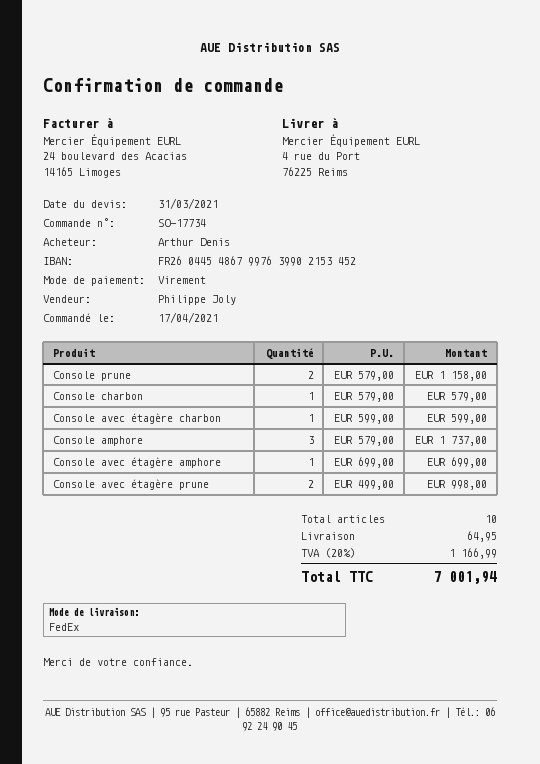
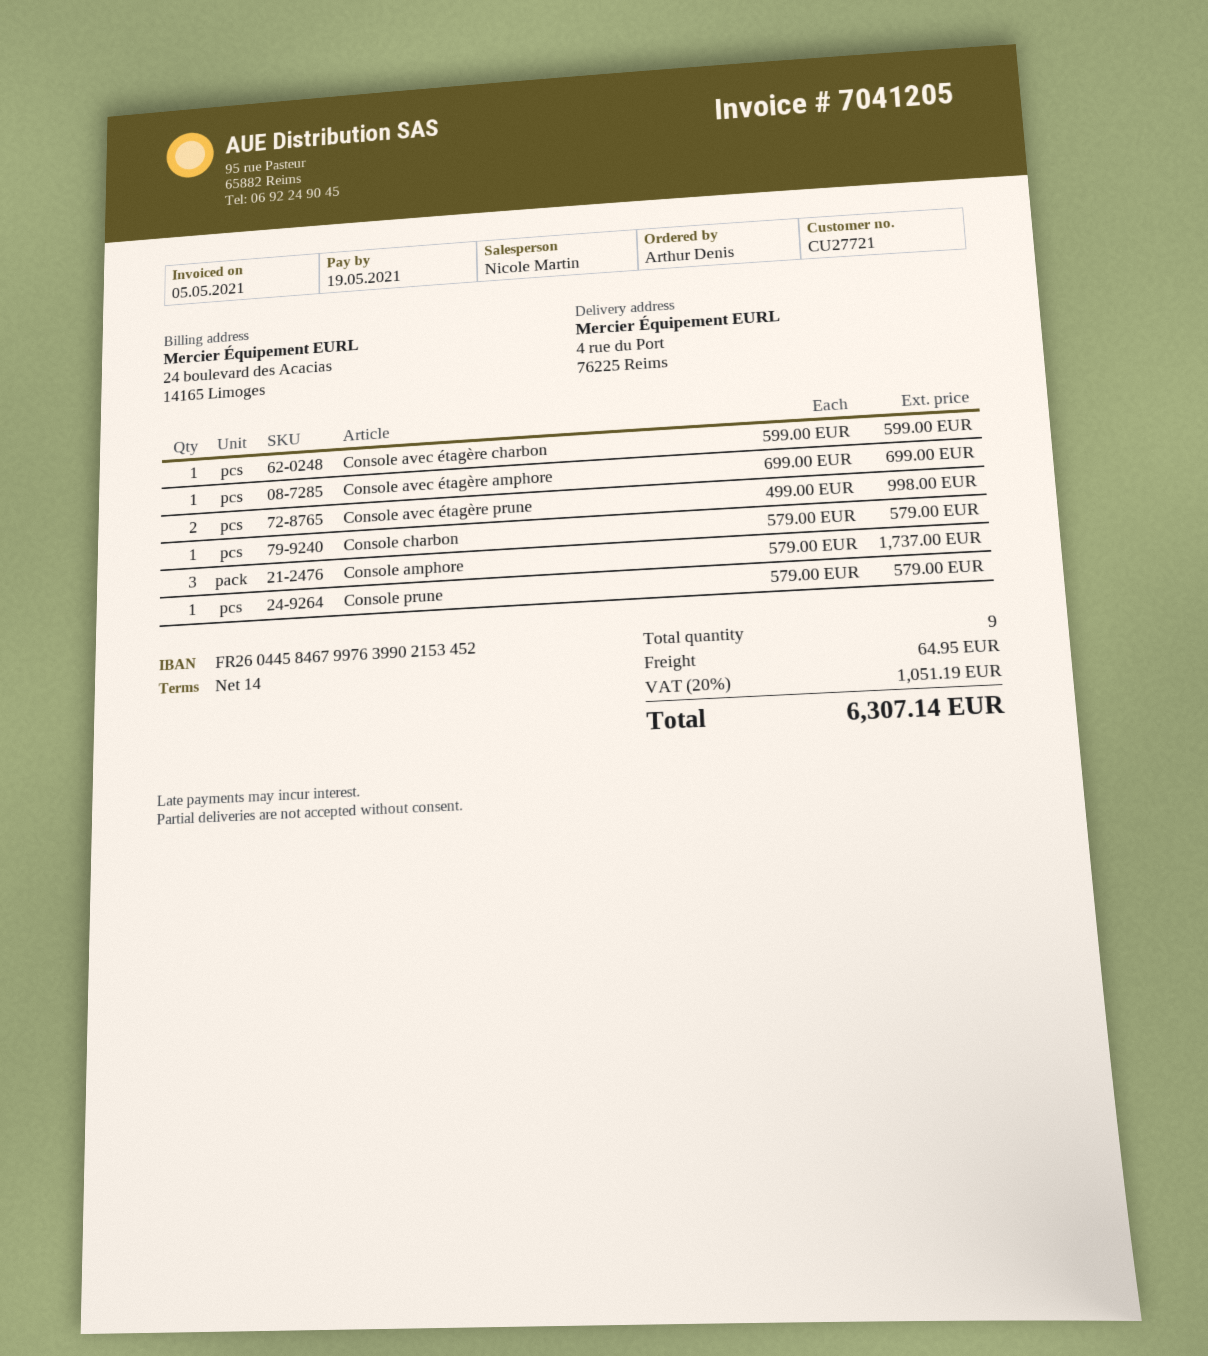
sales rep: Philippe Joly -> Nicole Martin
bank account: FR2604454867997639902153452 -> FR2604458467997639902153452
Console prune: 2 x 579.00 = 1158.00 -> 1 x 579.00 = 579.00
total quantity: 10 -> 9
tax: 20% = 1166.99 -> 20% = 1051.19
total: 7001.94 -> 6307.14

